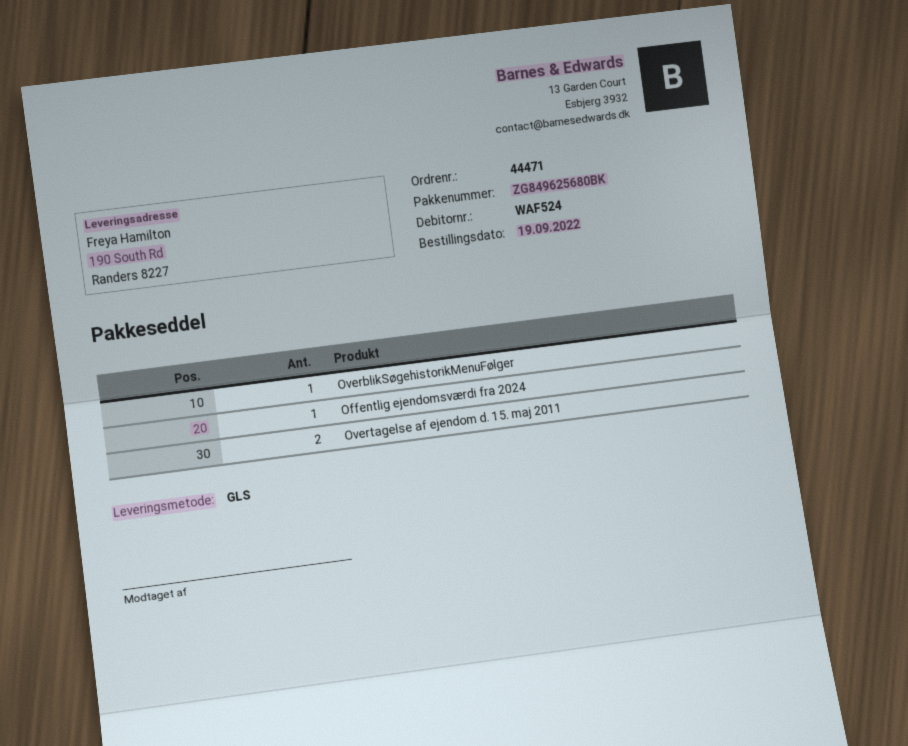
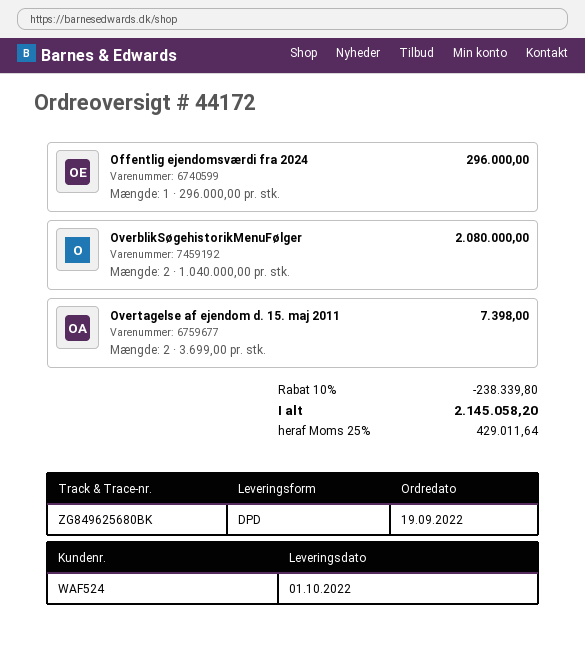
order number: 44471 -> 44172
shipping method: GLS -> DPD
OverblikSøgehistorikMenuFølger: 1 -> 2

